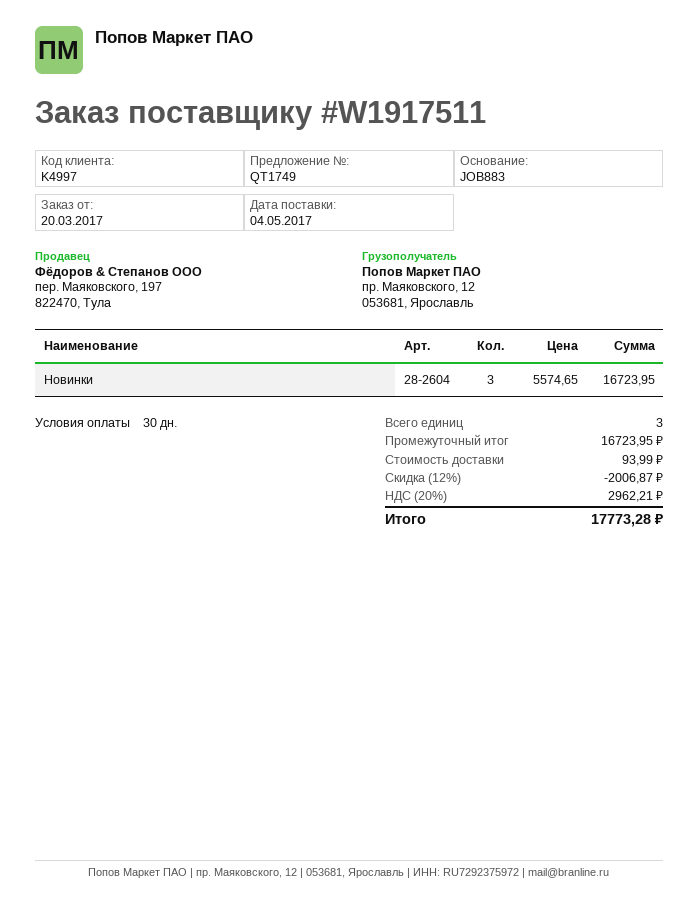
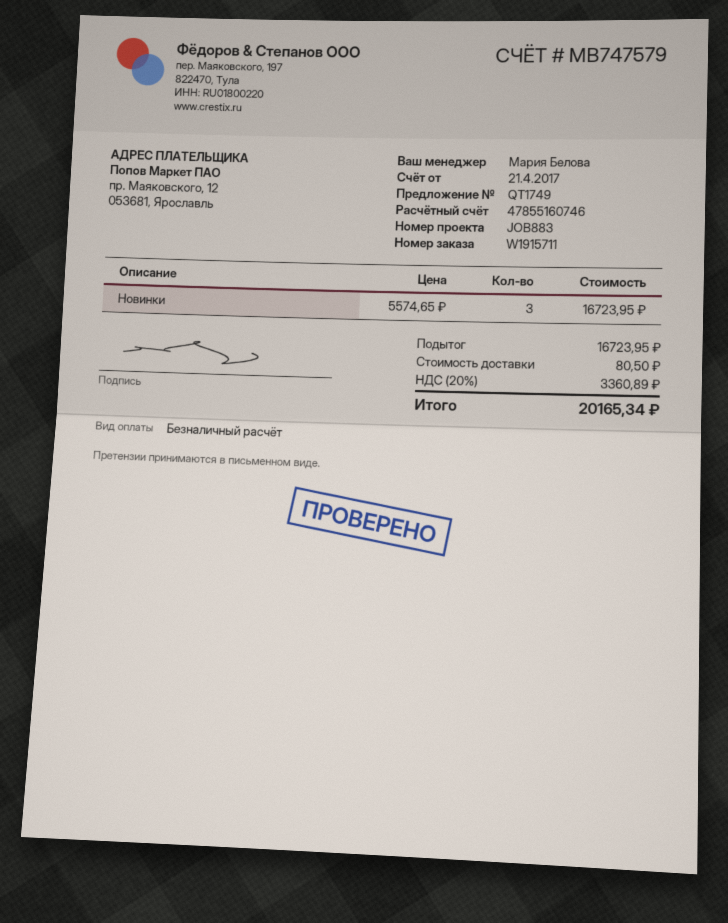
order number: W1917511 -> W1915711
discount: 12% = 2006.87 -> none
shipping: 93.99 -> 80.50
tax: 20% = 2962.21 -> 20% = 3360.89
total: 17773.28 -> 20165.34

